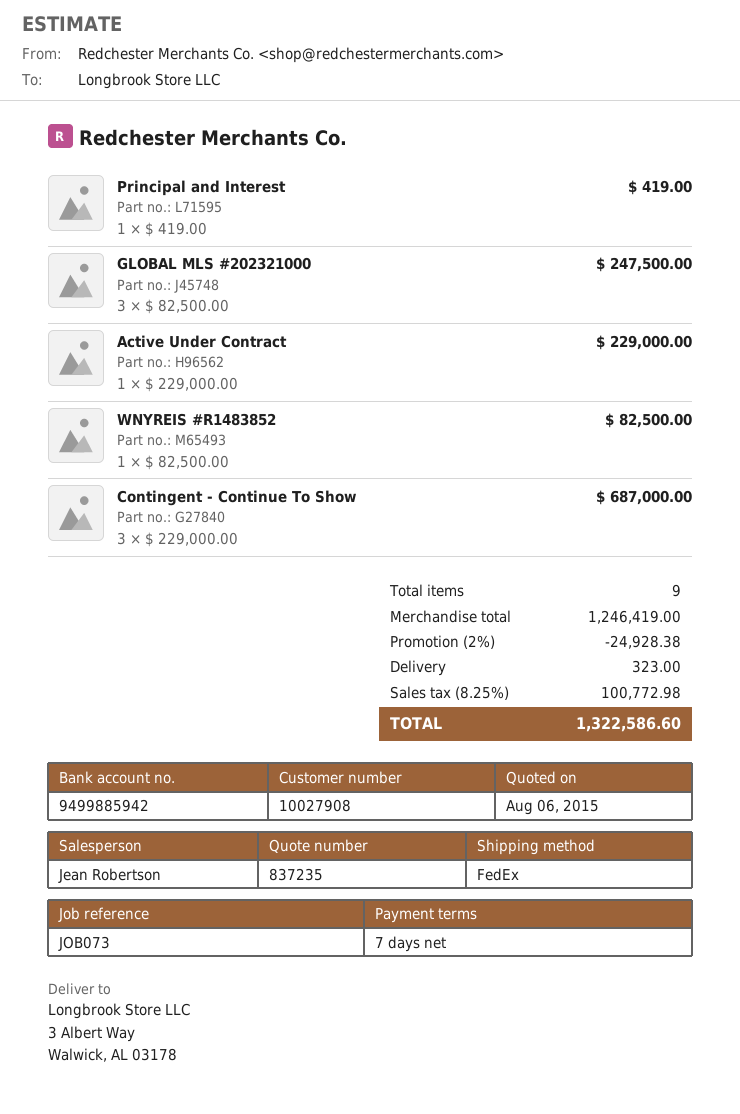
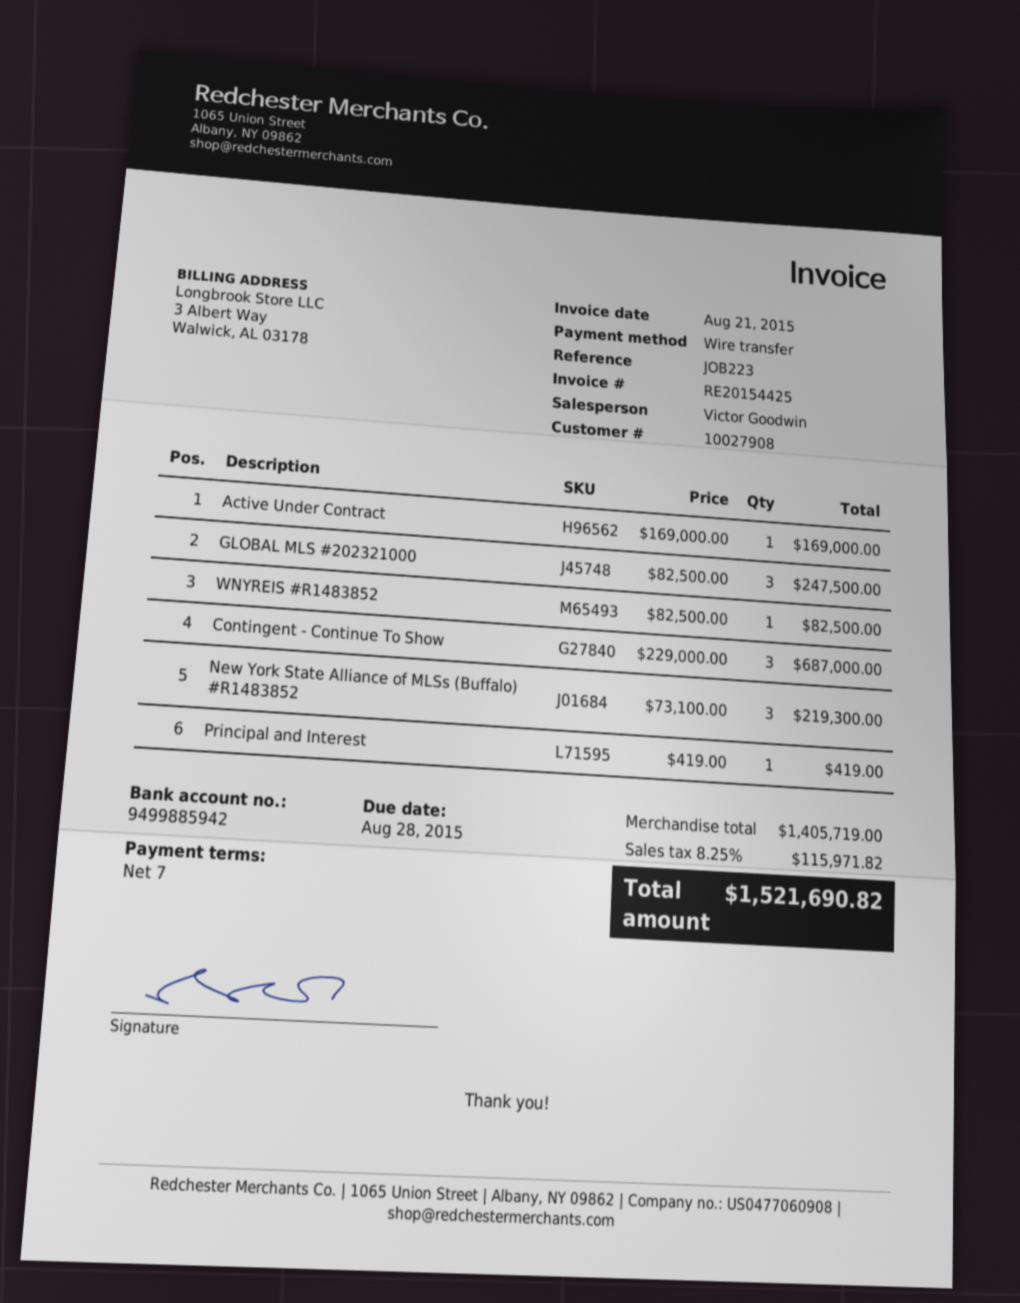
reference: JOB073 -> JOB223
sales rep: Jean Robertson -> Victor Goodwin
Active Under Contract: 1 x 229000.00 = 229000.00 -> 1 x 169000.00 = 169000.00
New York State Alliance of MLSs (Buffalo) #R1483852: none -> 3 x 73100.00 = 219300.00
subtotal: 1246419.00 -> 1405719.00
discount: 2% = 24928.38 -> none
shipping: 323.00 -> none
tax: 8.25% = 100772.98 -> 8.25% = 115971.82
total: 1322586.60 -> 1521690.82

